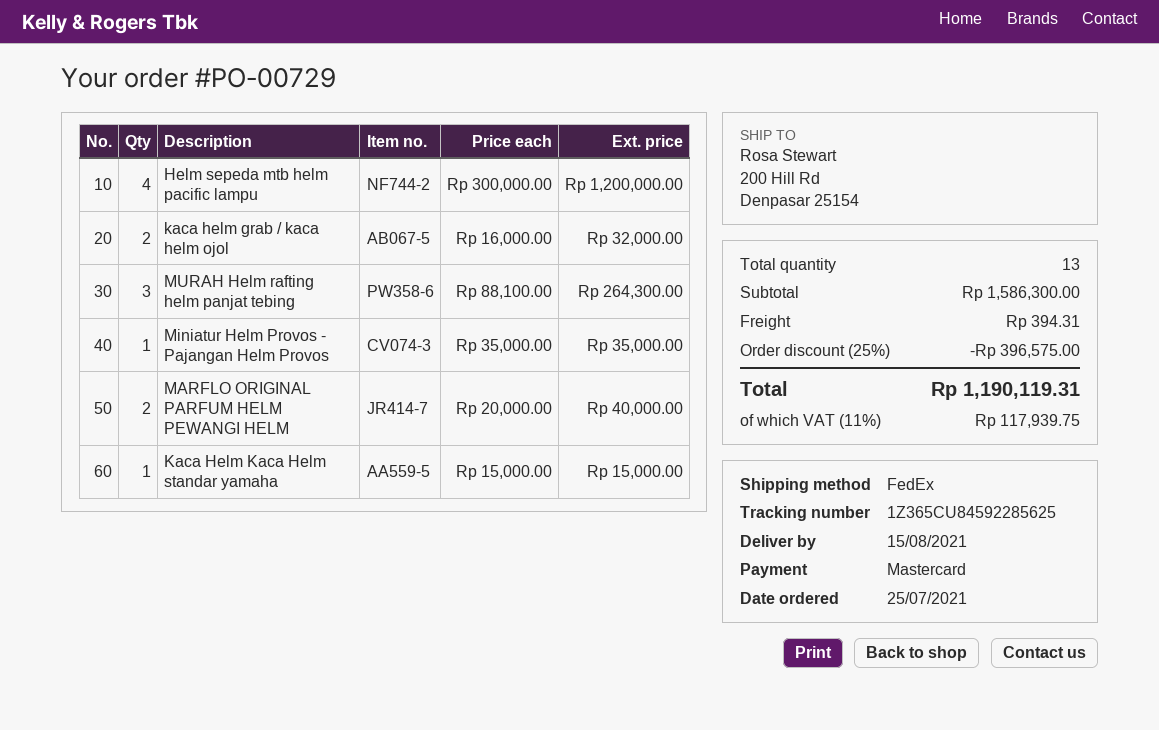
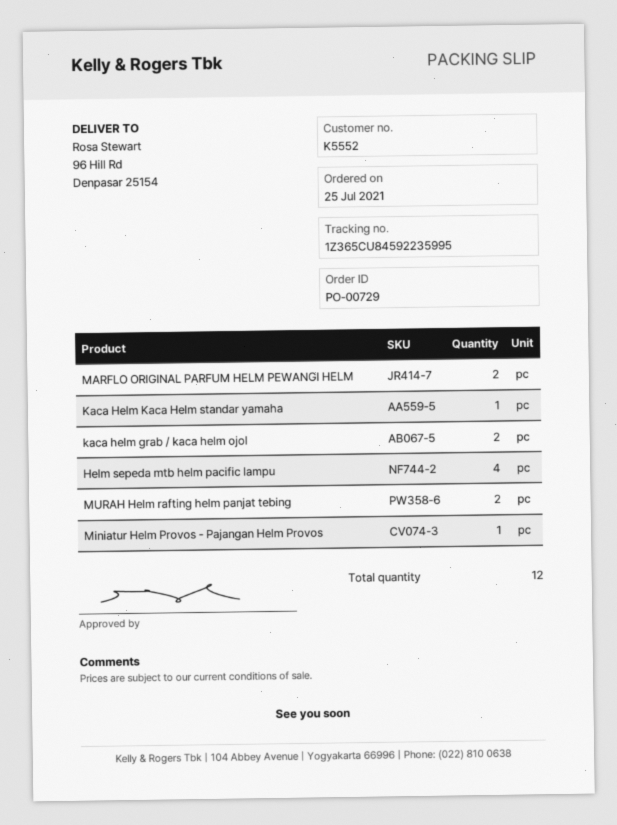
tracking number: 1Z365CU84592285625 -> 1Z365CU84592235995
ship to: 200 Hill Rd, Denpasar 25154 -> 96 Hill Rd, Denpasar 25154
MURAH Helm rafting helm panjat tebing: 3 -> 2
total quantity: 13 -> 12

